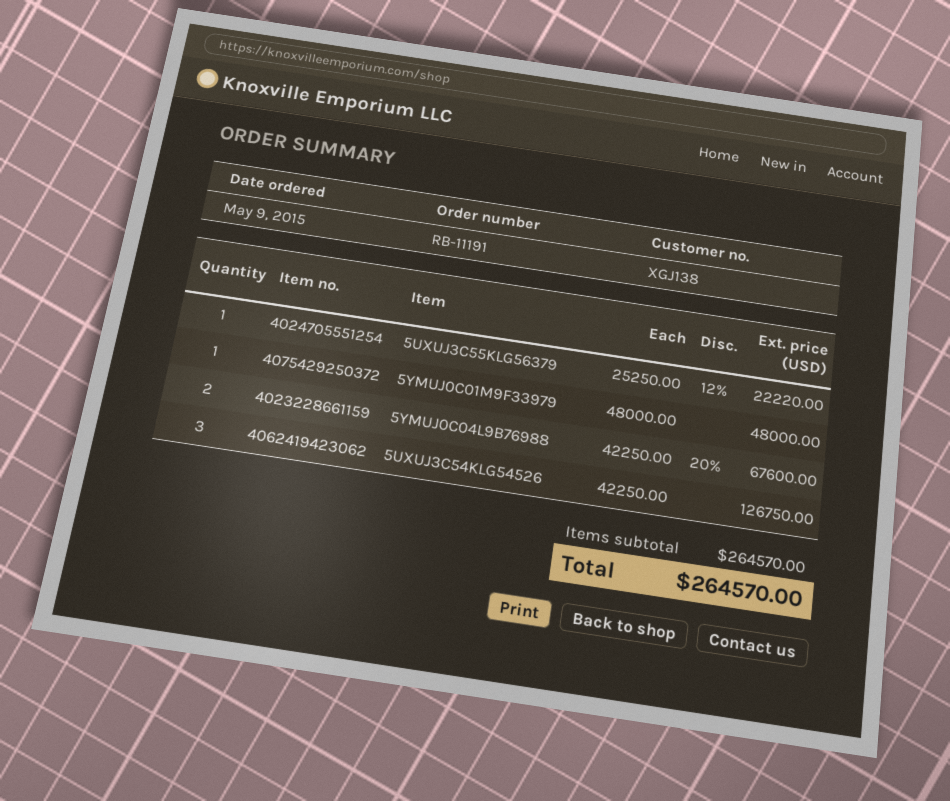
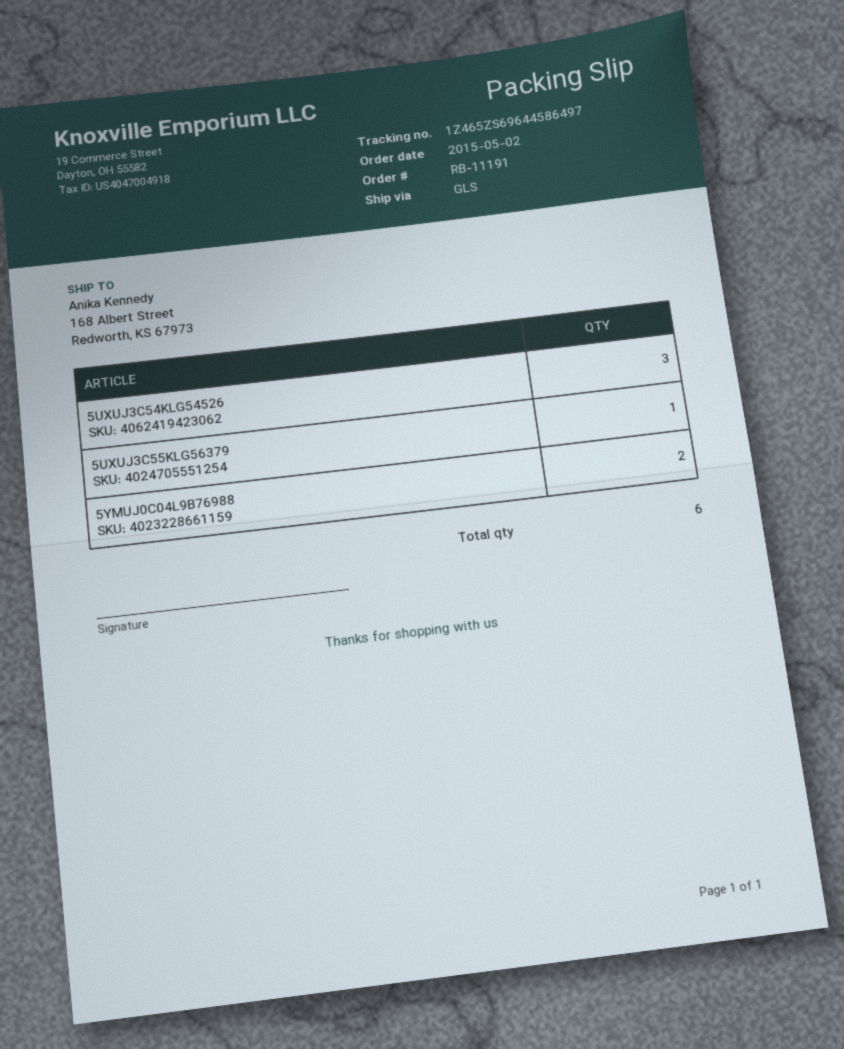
order date: 2015-05-09 -> 2015-05-02
5YMUJ0C01M9F33979: 1 -> none

